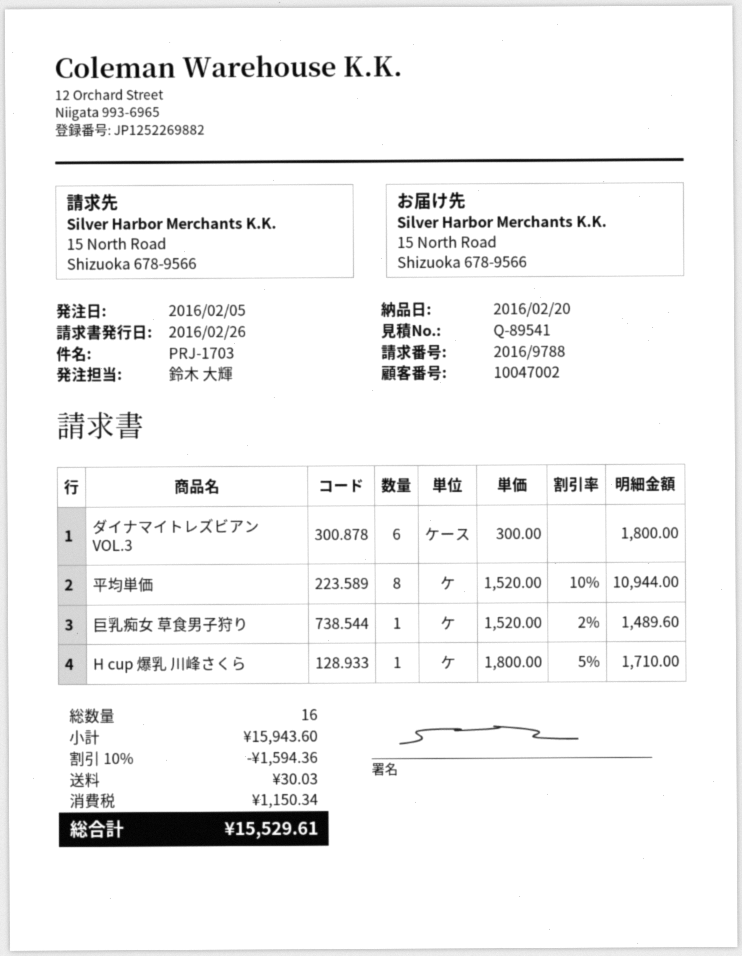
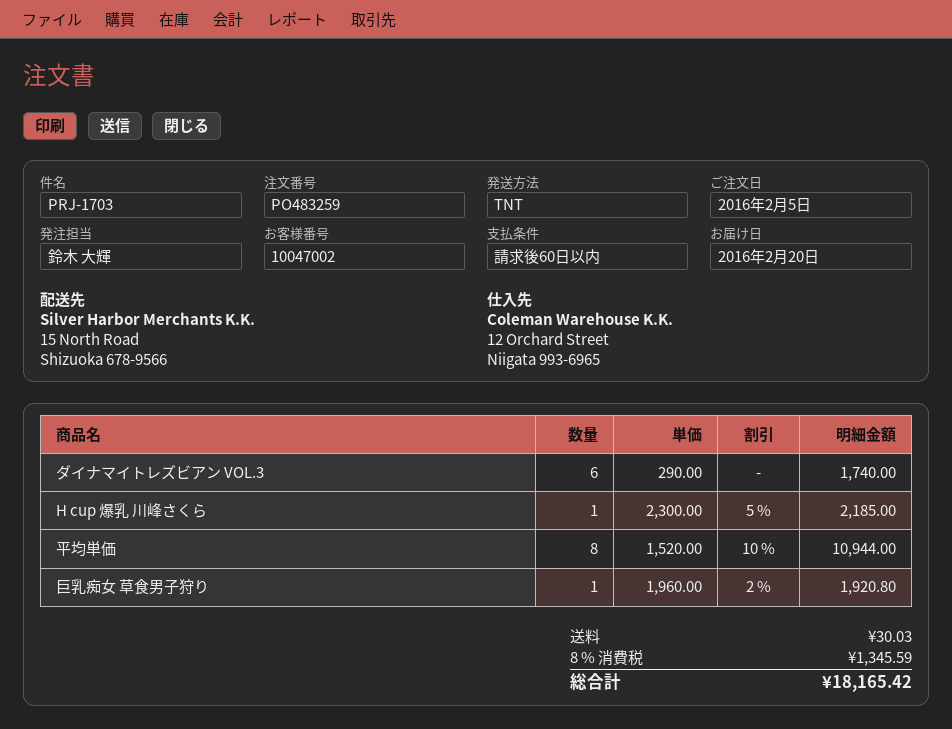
ダイナマイトレズビアン VOL.3: 6 x 300.00 = 1800.00 -> 6 x 290.00 = 1740.00
巨乳痴女 草食男子狩り: 1 x 1520.00 - 2% = 1489.60 -> 1 x 1960.00 - 2% = 1920.80
H cup 爆乳 川峰さくら: 1 x 1800.00 - 5% = 1710.00 -> 1 x 2300.00 - 5% = 2185.00
discount: 10% = 1594.36 -> none
tax: 1150.34 -> 1345.59
total: 15529.61 -> 18165.42

